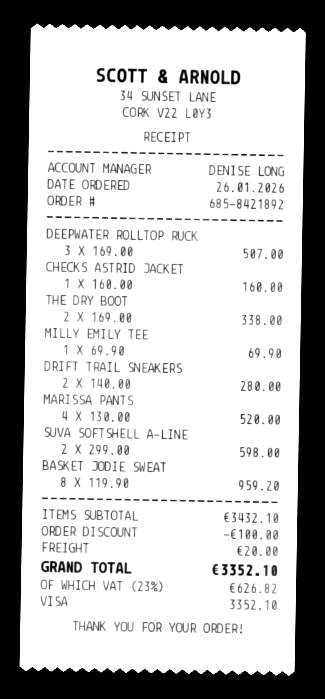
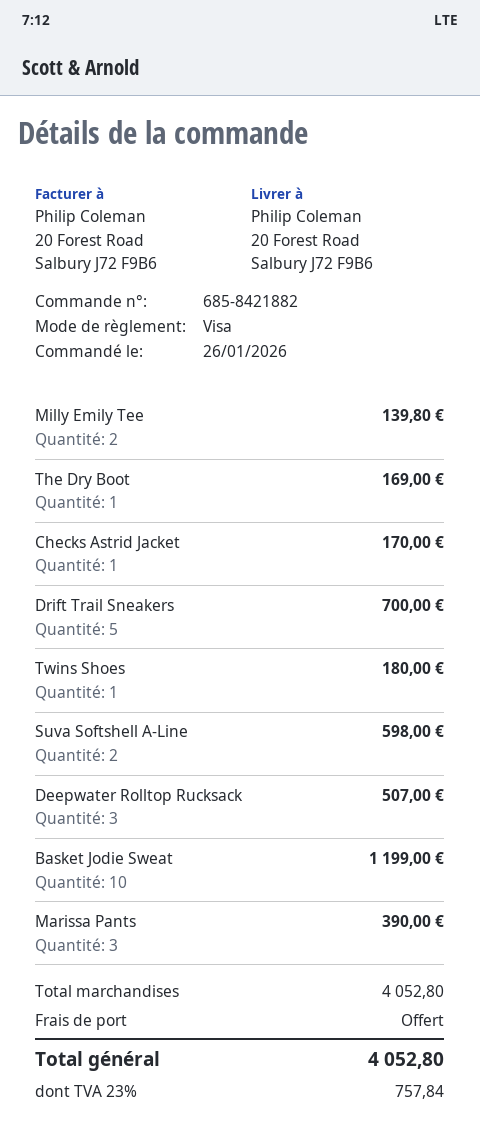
order number: 685-8421892 -> 685-8421882
CHECKS ASTRID JACKET: 1 for 160.00 -> 1 for 170.00
THE DRY BOOT: 2 for 338.00 -> 1 for 169.00
MILLY EMILY TEE: 1 for 69.90 -> 2 for 139.80
DRIFT TRAIL SNEAKERS: 2 for 280.00 -> 5 for 700.00
MARISSA PANTS: 4 for 520.00 -> 3 for 390.00
BASKET JODIE SWEAT: 8 for 959.20 -> 10 for 1199.00
Twins Shoes: none -> 1 for 180.00
subtotal: 3432.10 -> 4052.80
discount: 100.00 -> none
shipping: 20.00 -> 0.00
tax: 23% = 626.82 -> 23% = 757.84
total: 3352.10 -> 4052.80

